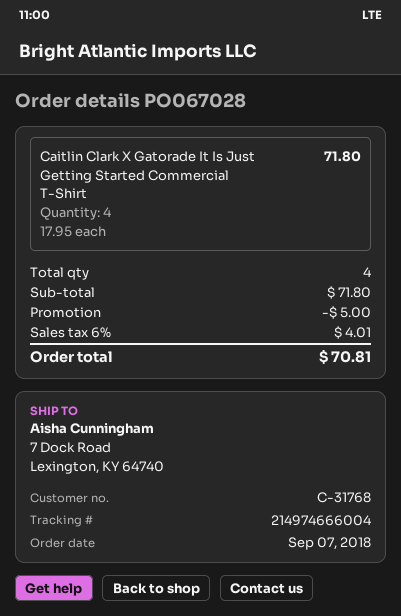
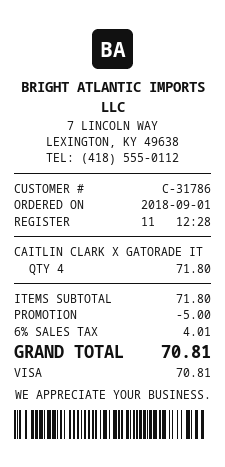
order date: 2018-09-07 -> 2018-09-01
customer number: C-31768 -> C-31786

